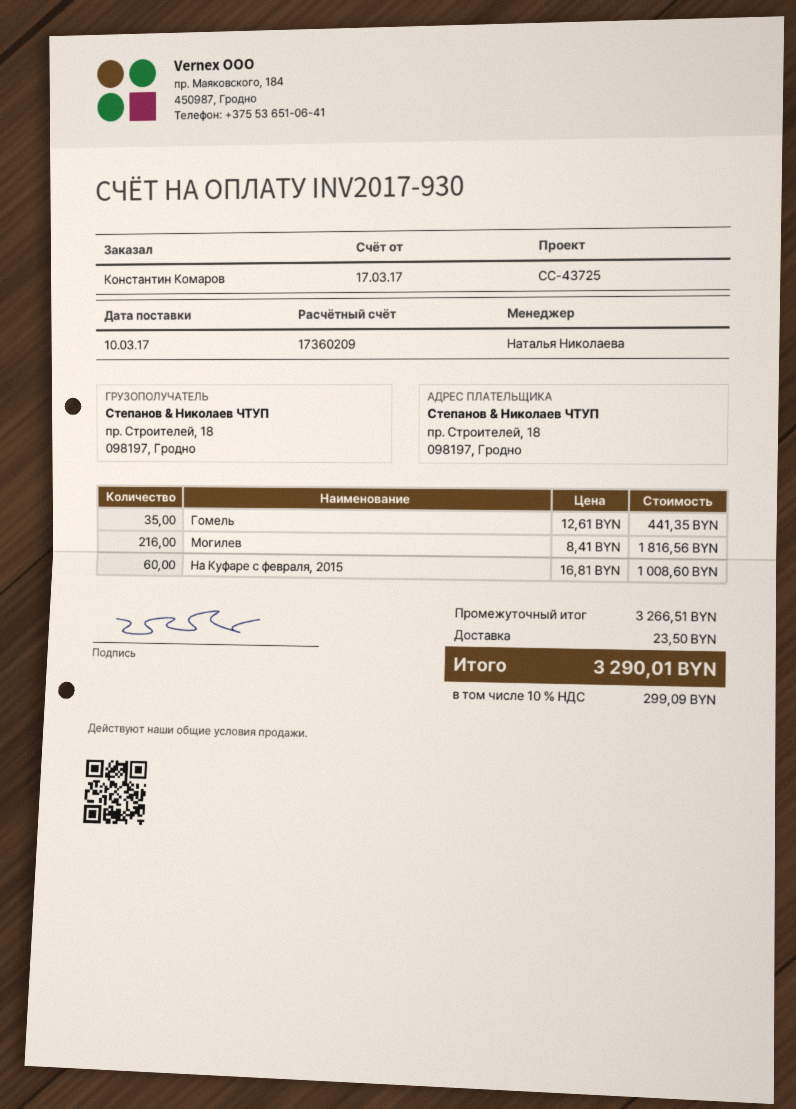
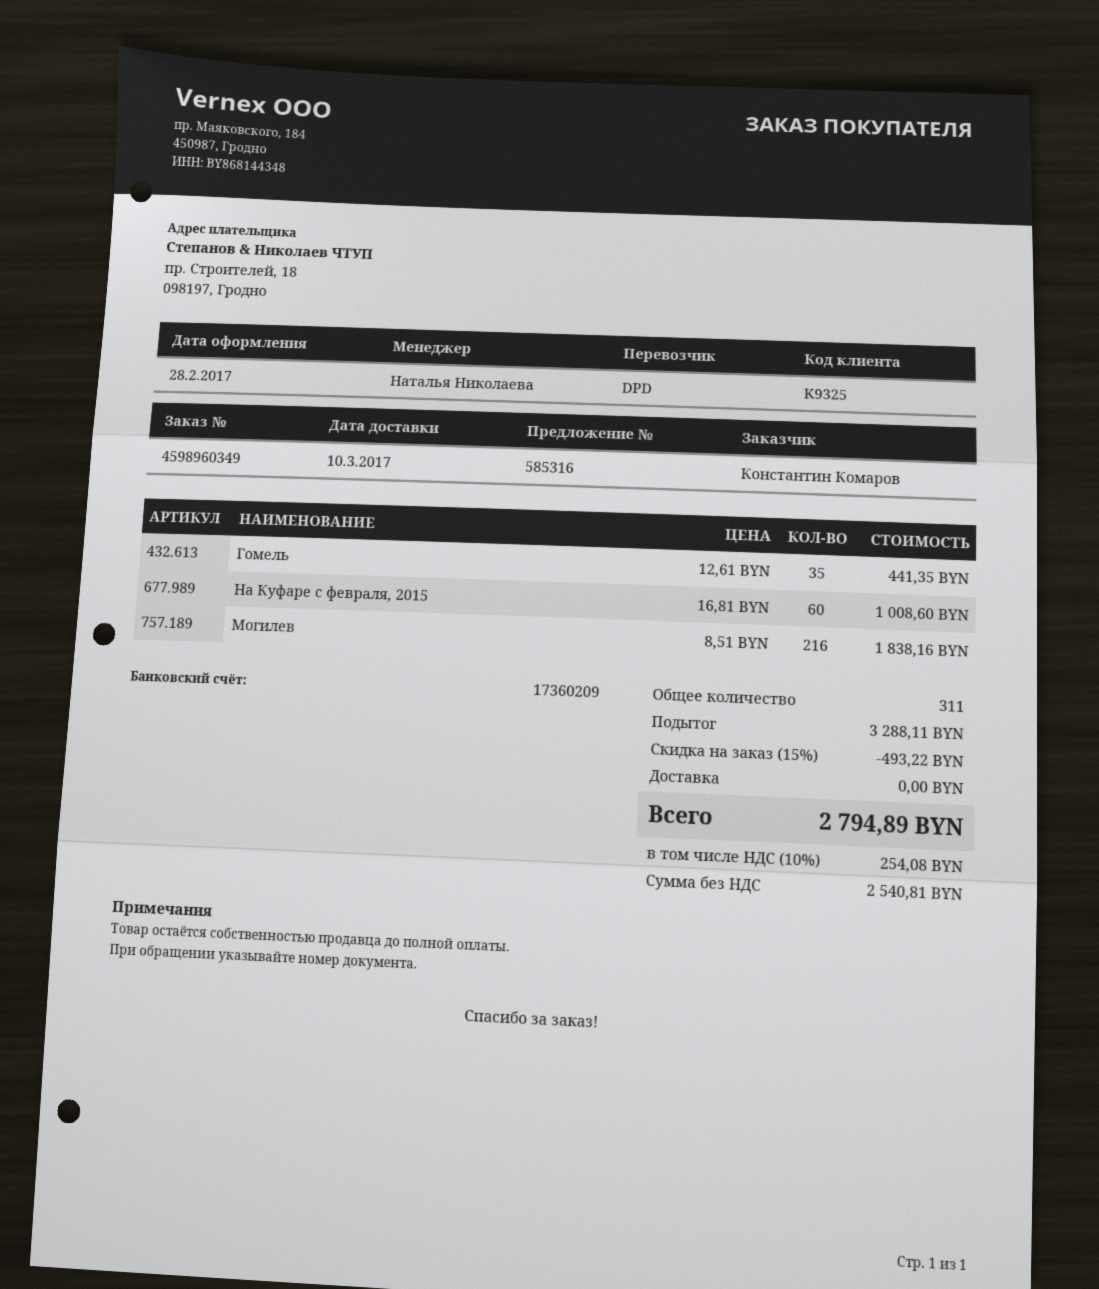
Могилев: 216 x 8.41 = 1816.56 -> 216 x 8.51 = 1838.16
subtotal: 3266.51 -> 3288.11
discount: none -> 15% = 493.22
shipping: 23.50 -> 0.00
tax: 10% = 299.09 -> 10% = 254.08
total: 3290.01 -> 2794.89

